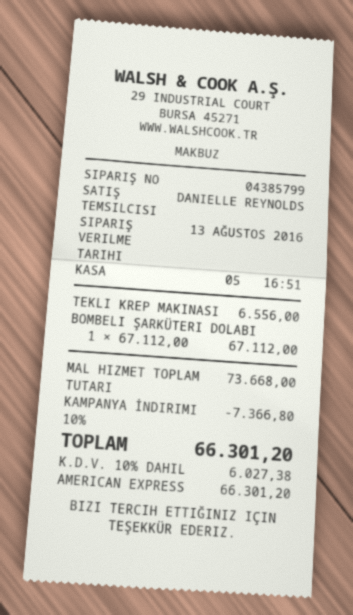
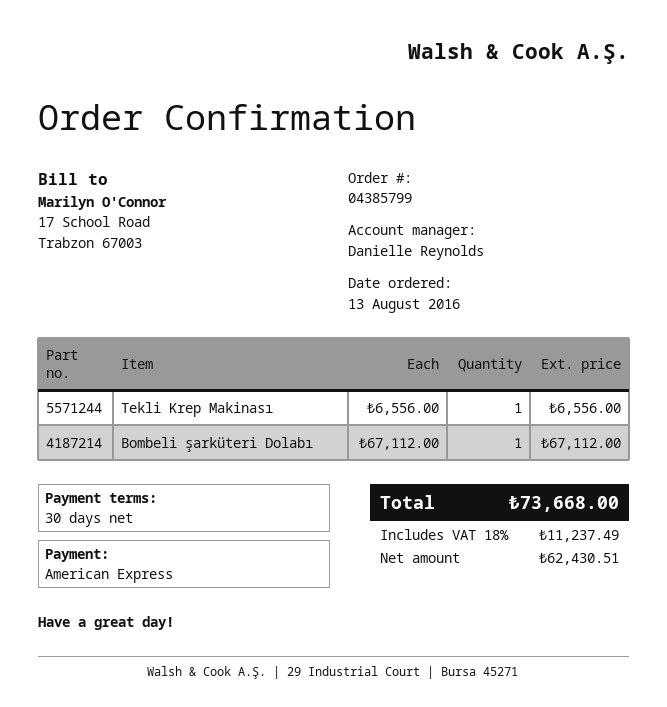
discount: 10% = 7366.80 -> none
tax: 10% = 6027.38 -> 18% = 11237.49
total: 66301.20 -> 73668.00

